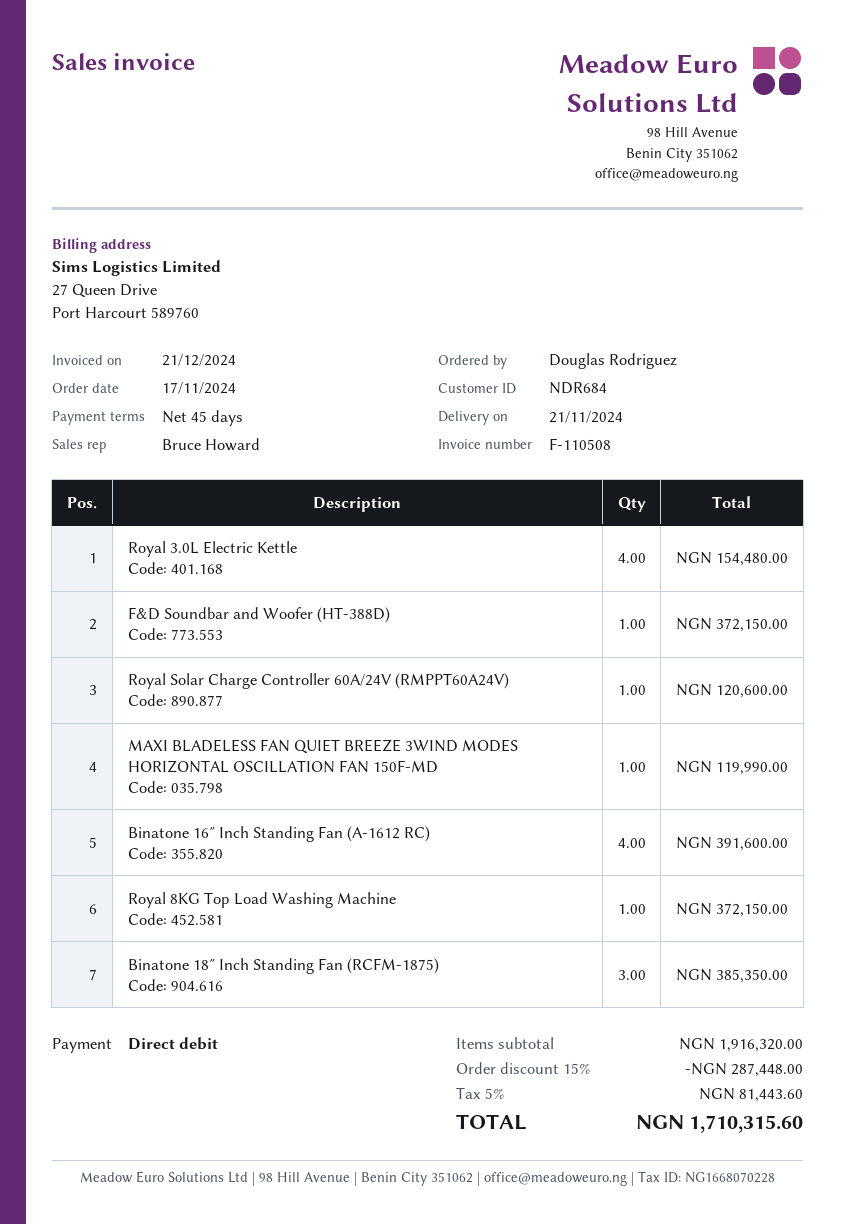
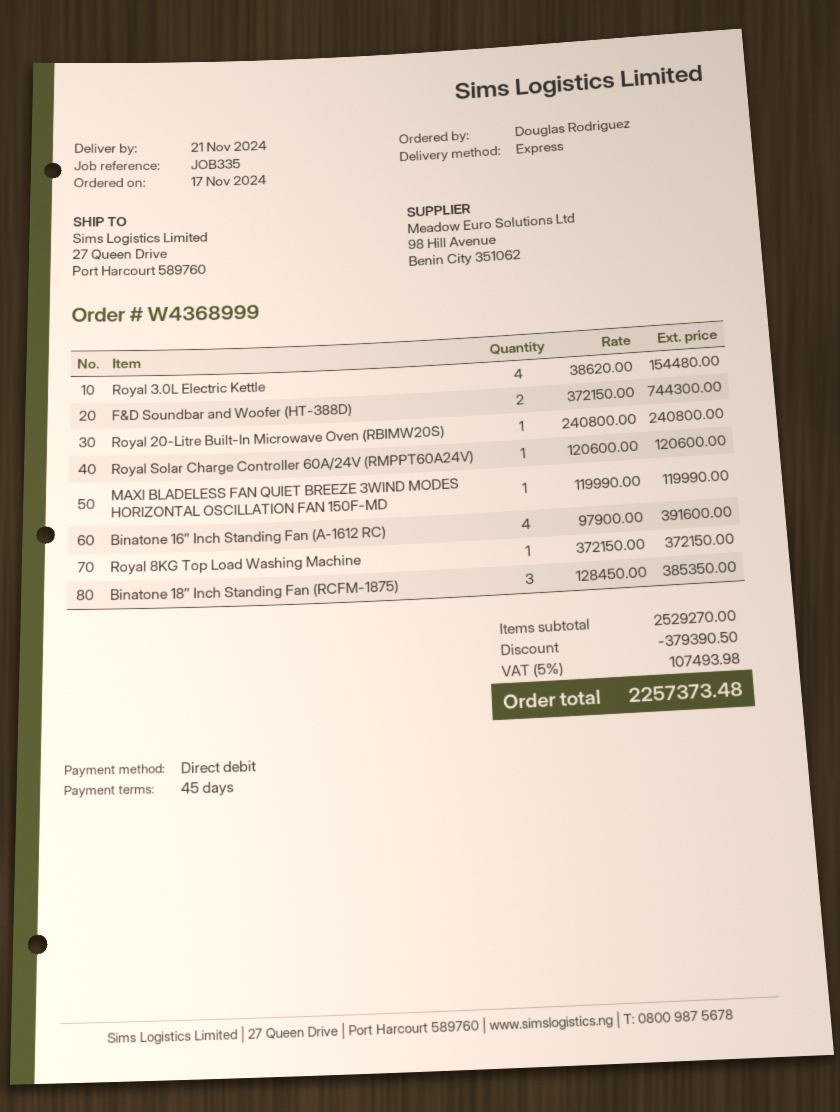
F&D Soundbar and Woofer (HT-388D): 1 for 372150.00 -> 2 for 744300.00
Royal 20-Litre Built-In Microwave Oven (RBIMW20S): none -> 1 for 240800.00
subtotal: 1916320.00 -> 2529270.00
discount: 287448.00 -> 379390.50
tax: 5% = 81443.60 -> 5% = 107493.98
total: 1710315.60 -> 2257373.48

